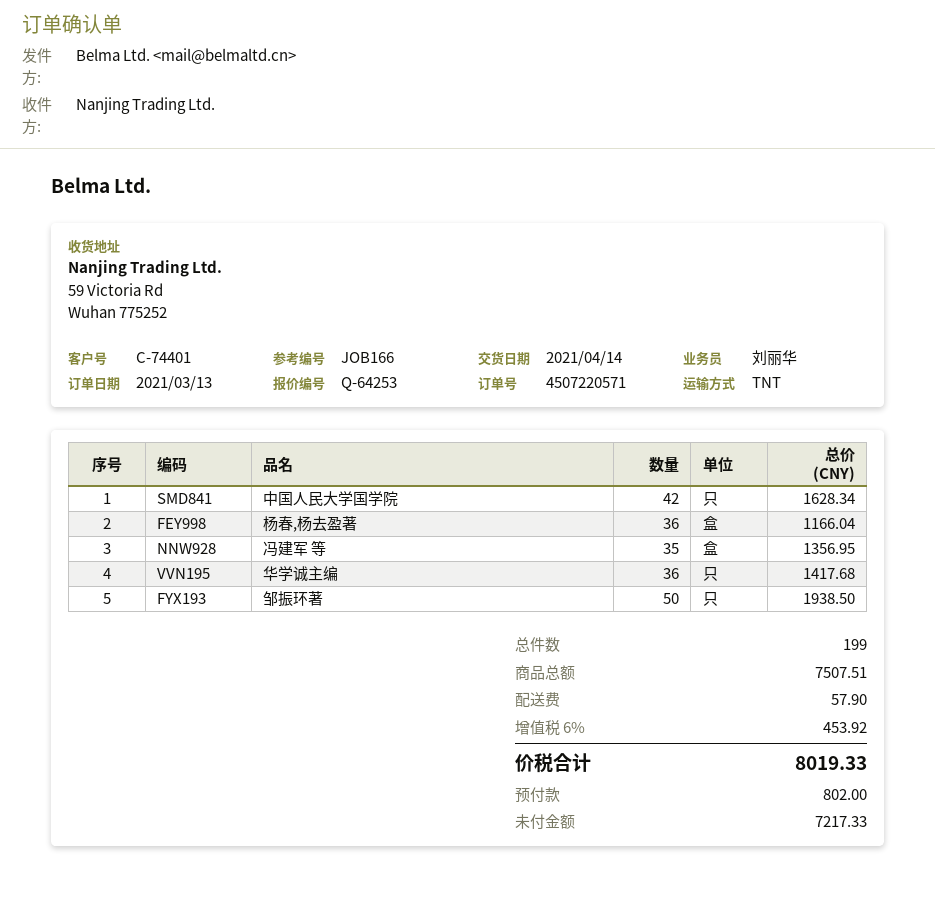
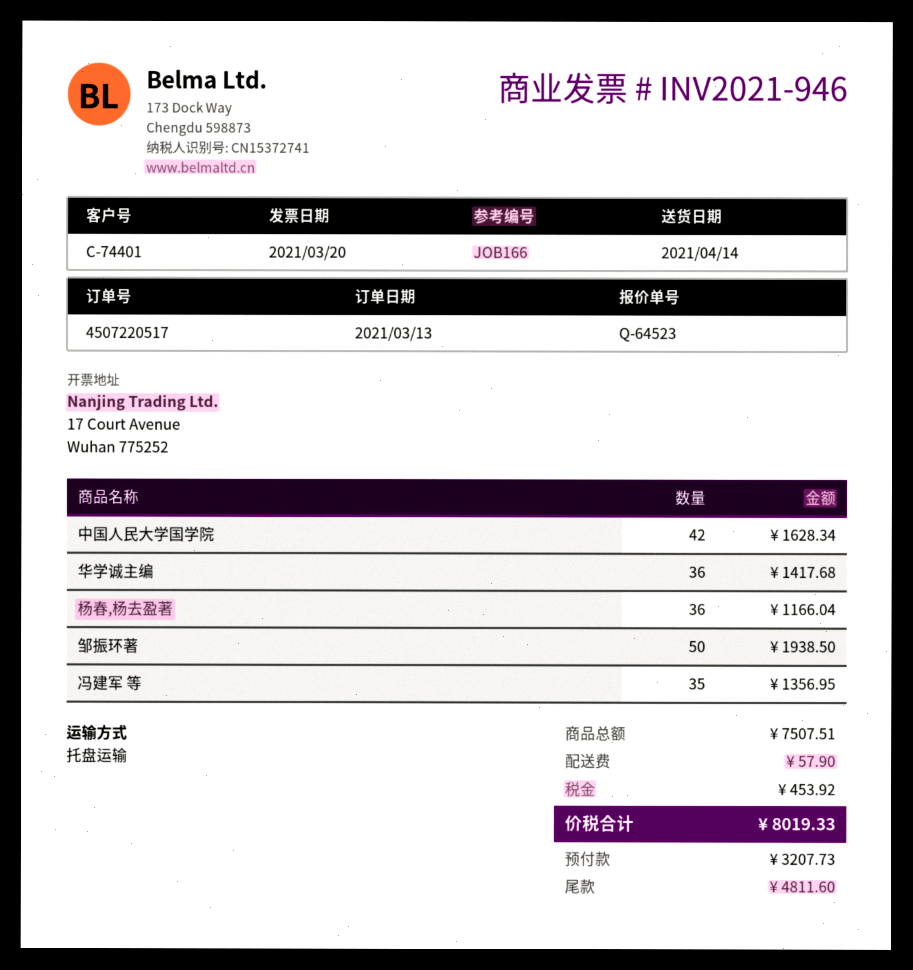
quote number: Q-64253 -> Q-64523
order number: 4507220571 -> 4507220517
shipping method: TNT -> pallet freight
deposit: 802.00 -> 3207.73
balance: 7217.33 -> 4811.60

